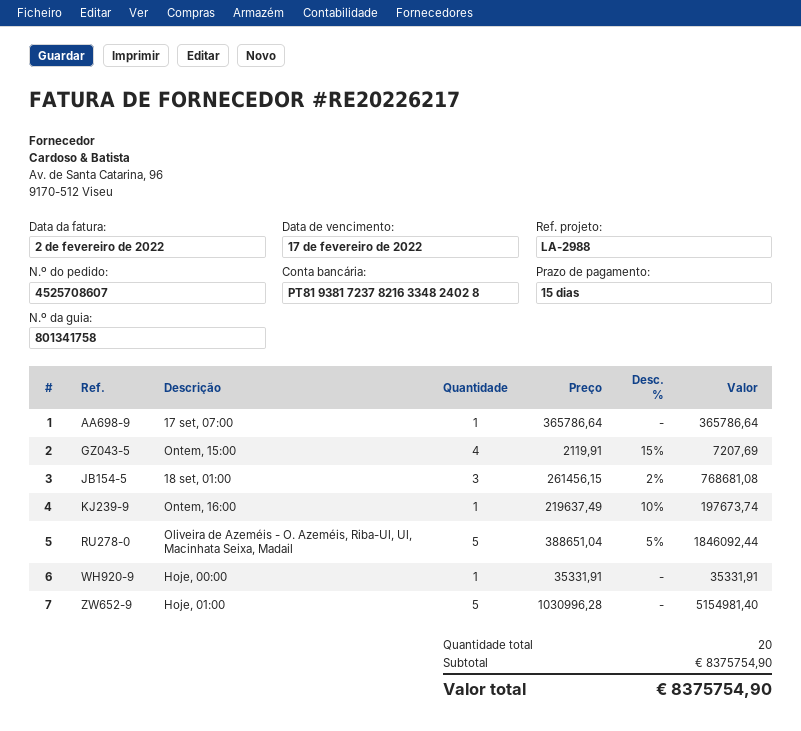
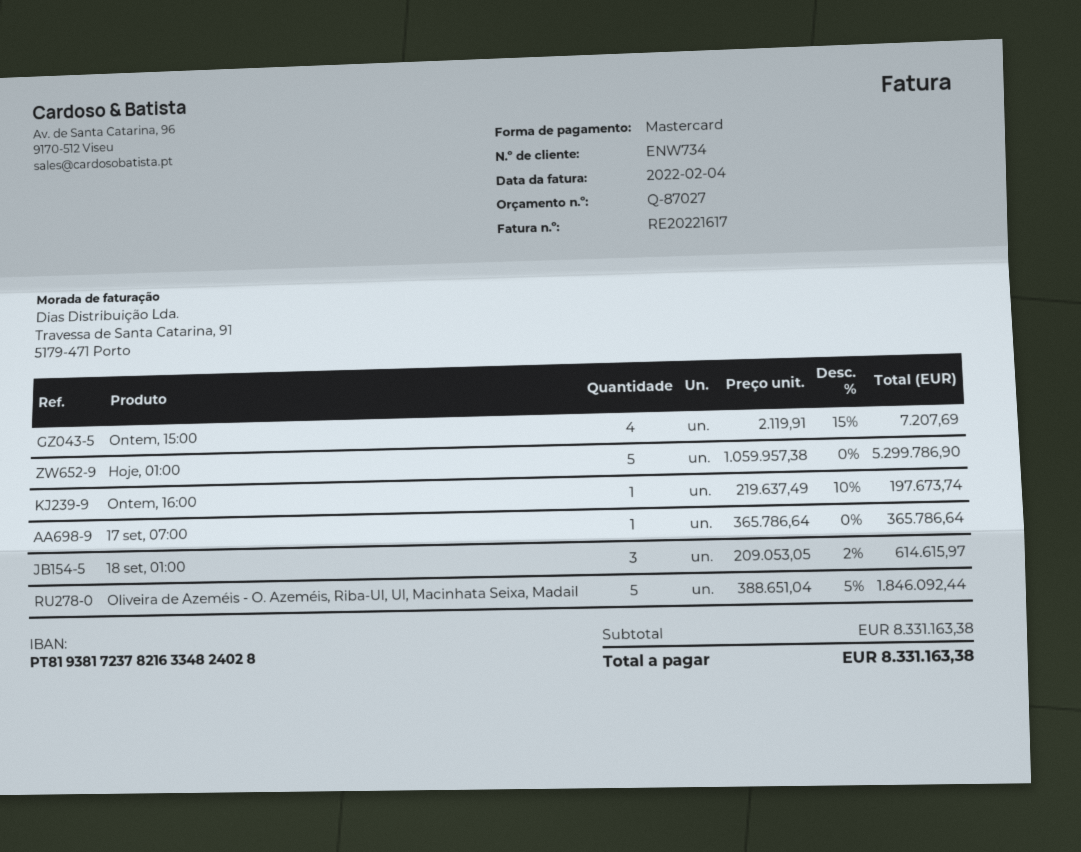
invoice number: RE20226217 -> RE20221617
invoice date: 2022-02-02 -> 2022-02-04
18 set, 01:00: 3 x 261456.15 - 2% = 768681.08 -> 3 x 209053.05 - 2% = 614615.97
Hoje, 00:00: 1 x 35331.91 = 35331.91 -> none
Hoje, 01:00: 5 x 1030996.28 = 5154981.40 -> 5 x 1059957.38 = 5299786.90
subtotal: 8375754.90 -> 8331163.38
total: 8375754.90 -> 8331163.38

